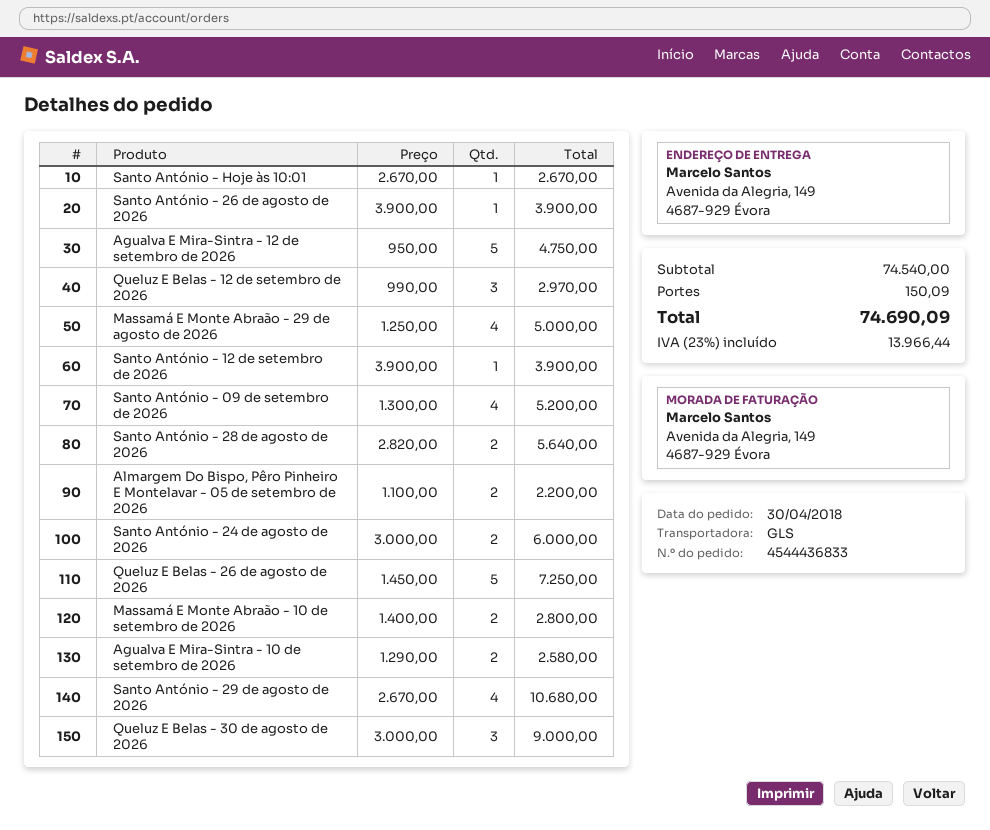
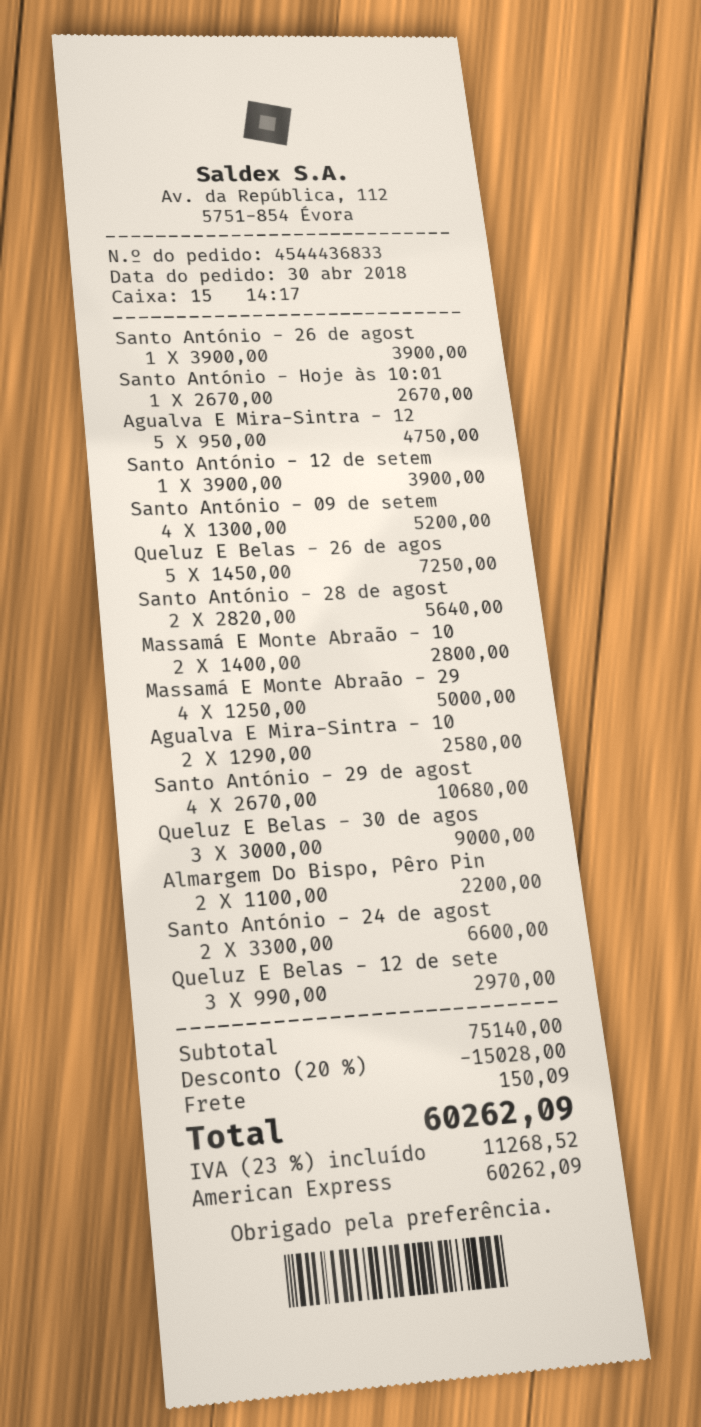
Santo António - 24 de agosto de 2026: 2 x 3000.00 = 6000.00 -> 2 x 3300.00 = 6600.00
subtotal: 74540.00 -> 75140.00
discount: none -> 20% = 15028.00
tax: 23% = 13966.44 -> 23% = 11268.52
total: 74690.09 -> 60262.09

